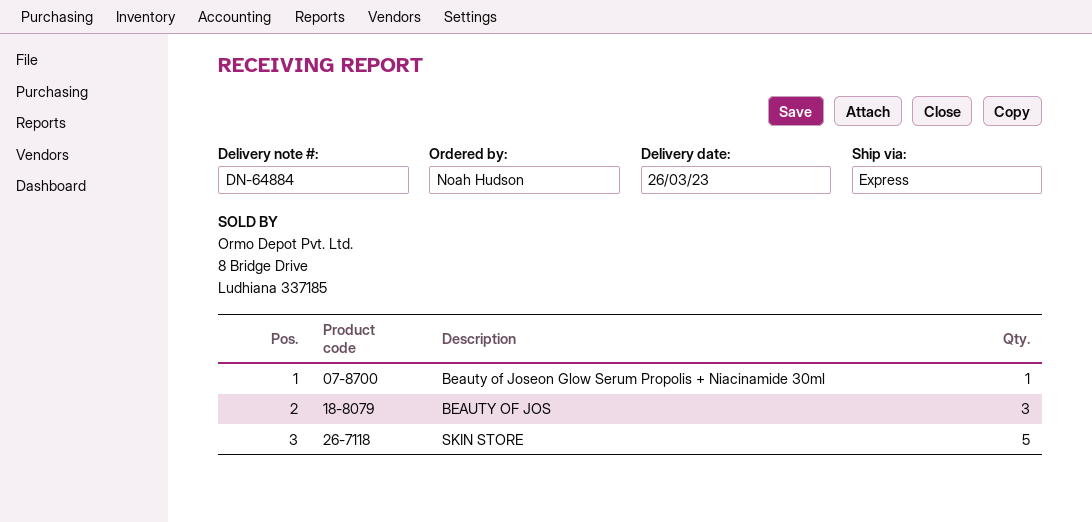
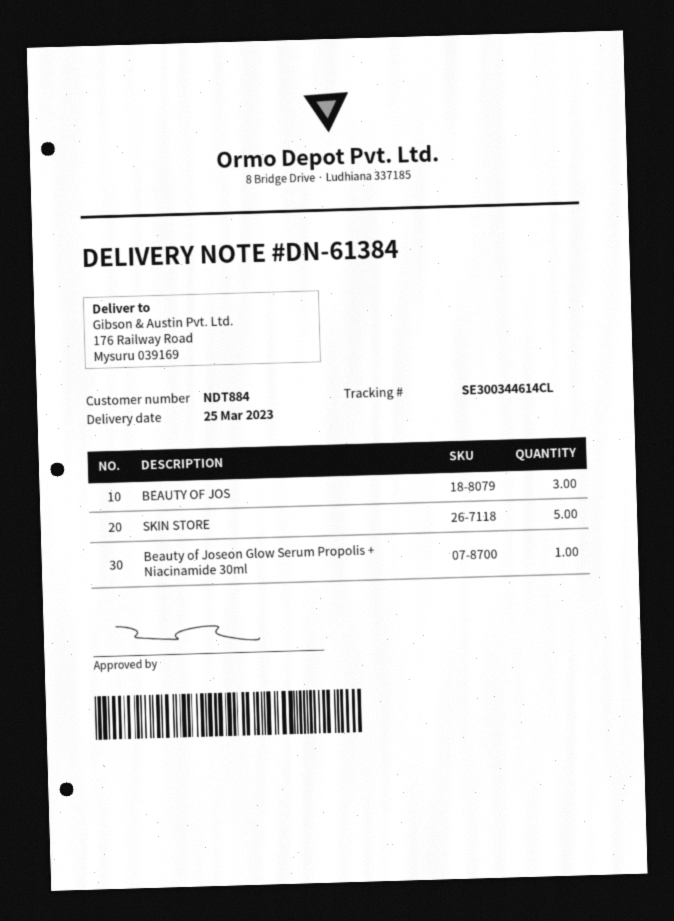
delivery note number: DN-64884 -> DN-61384
delivery date: 2023-03-26 -> 2023-03-25

